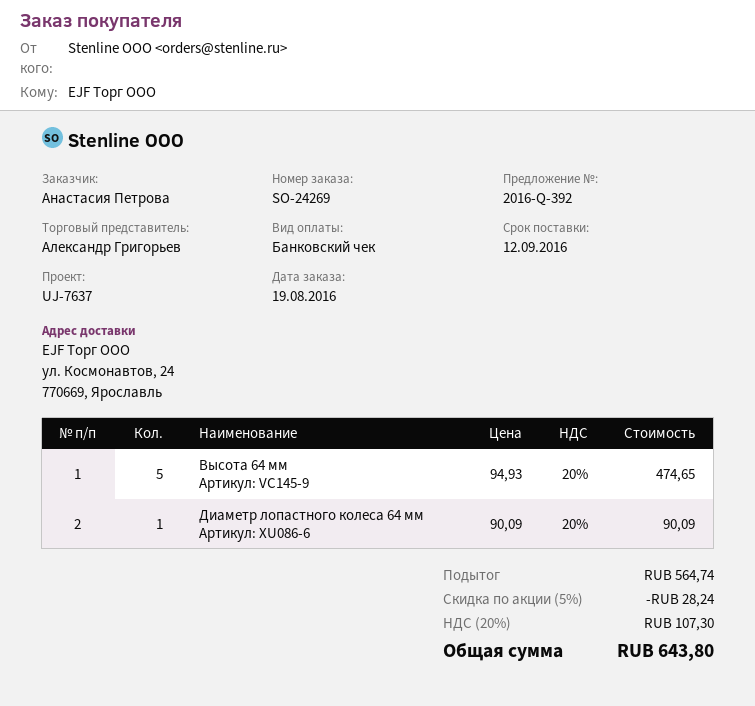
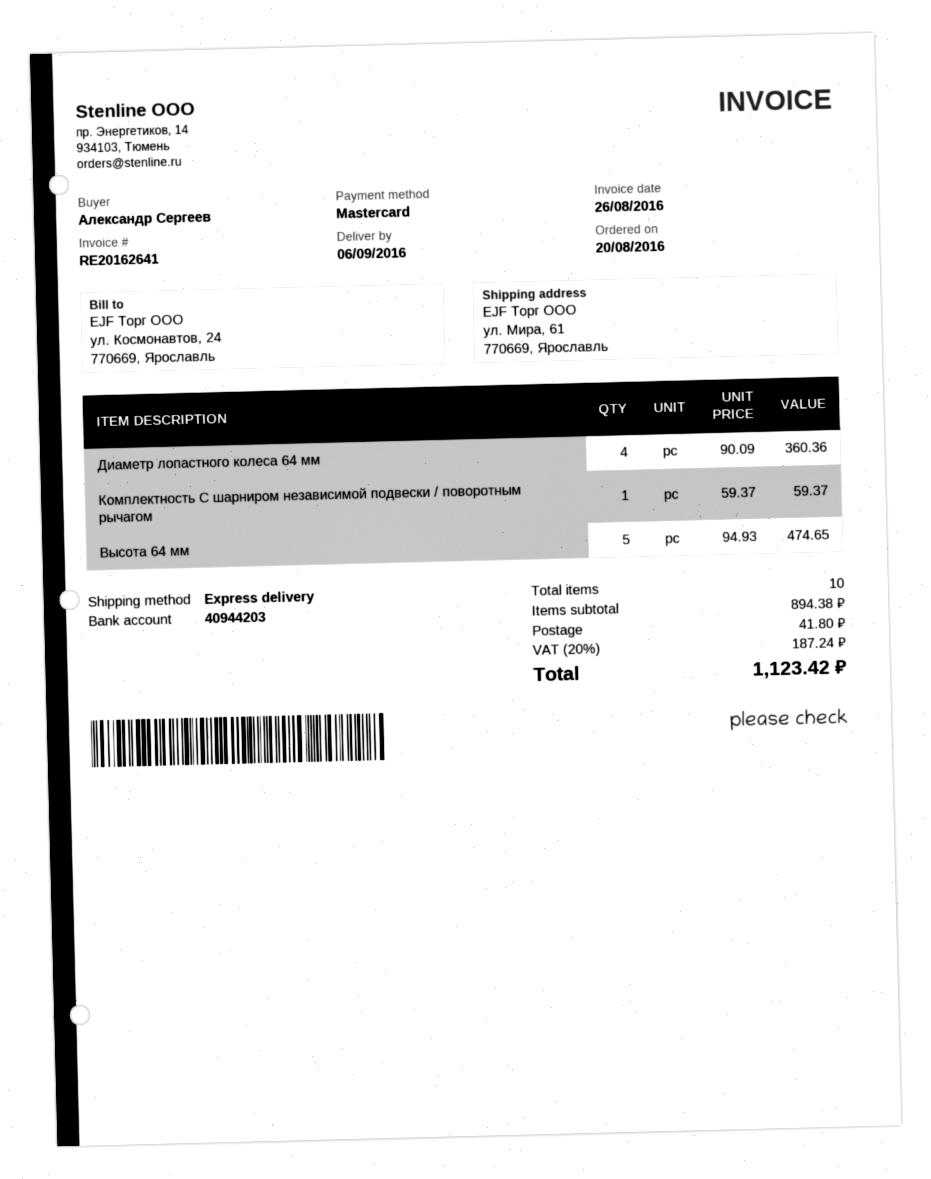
order date: 2016-08-19 -> 2016-08-20
delivery date: 2016-09-12 -> 2016-09-06
ordered by: Анастасия Петрова -> Александр Сергеев
payment method: cheque -> Mastercard
ship to: ул. Космонавтов, 24, 770669, Ярославль -> ул. Мира, 61, 770669, Ярославль
Диаметр лопастного колеса 64 мм: 1 x 90.09 = 90.09 -> 4 x 90.09 = 360.36
Комплектность C шарниром независимой подвески / поворотным рычагом: none -> 1 x 59.37 = 59.37
subtotal: 564.74 -> 894.38
discount: 5% = 28.24 -> none
shipping: none -> 41.80
tax: 20% = 107.30 -> 20% = 187.24
total: 643.80 -> 1123.42

